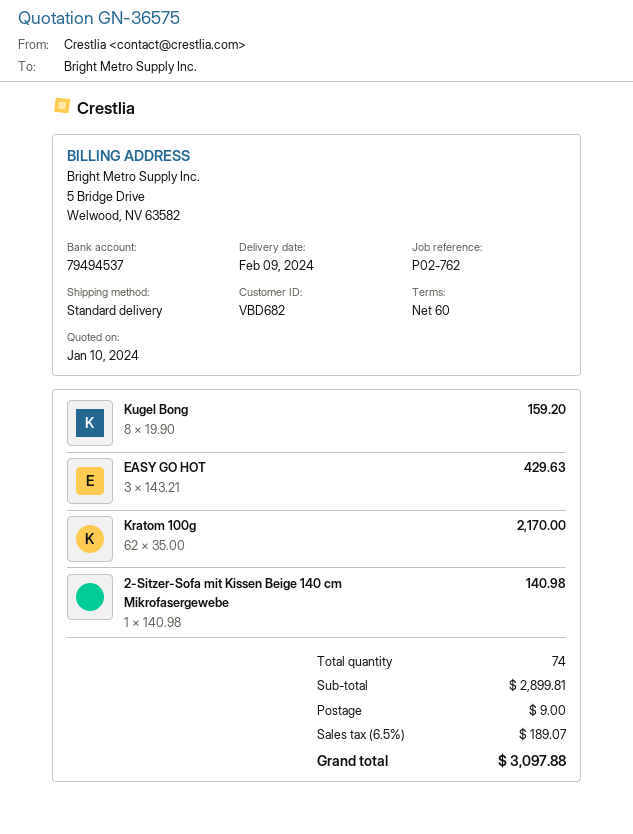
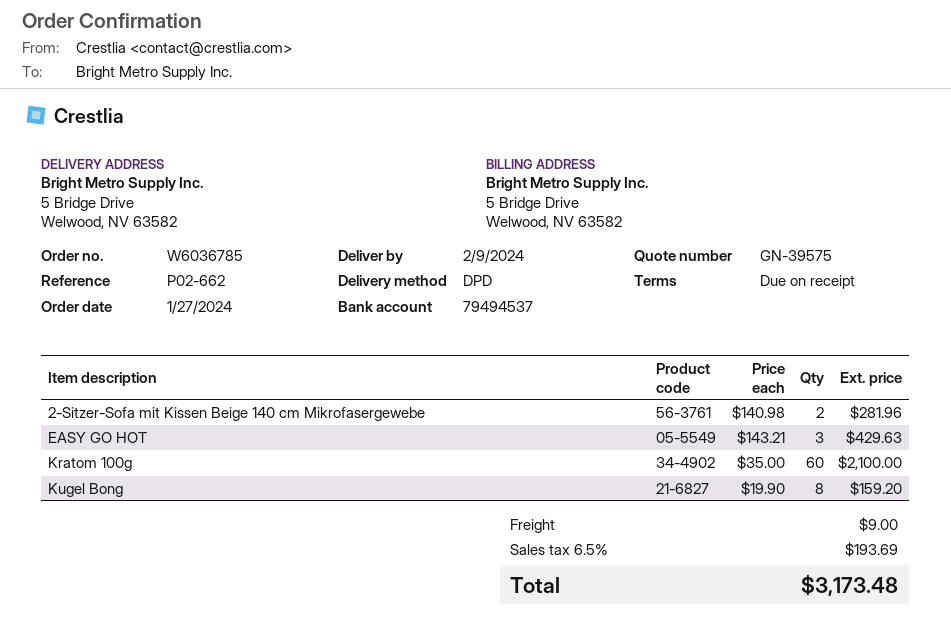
quote number: GN-36575 -> GN-39575
payment terms: 60 days -> on receipt
reference: P02-762 -> P02-662
shipping method: standard -> DPD
Kratom 100g: 62 x 35.00 = 2170.00 -> 60 x 35.00 = 2100.00
2-Sitzer-Sofa mit Kissen Beige 140 cm Mikrofasergewebe: 1 x 140.98 = 140.98 -> 2 x 140.98 = 281.96
tax: 6.5% = 189.07 -> 6.5% = 193.69
total: 3097.88 -> 3173.48

